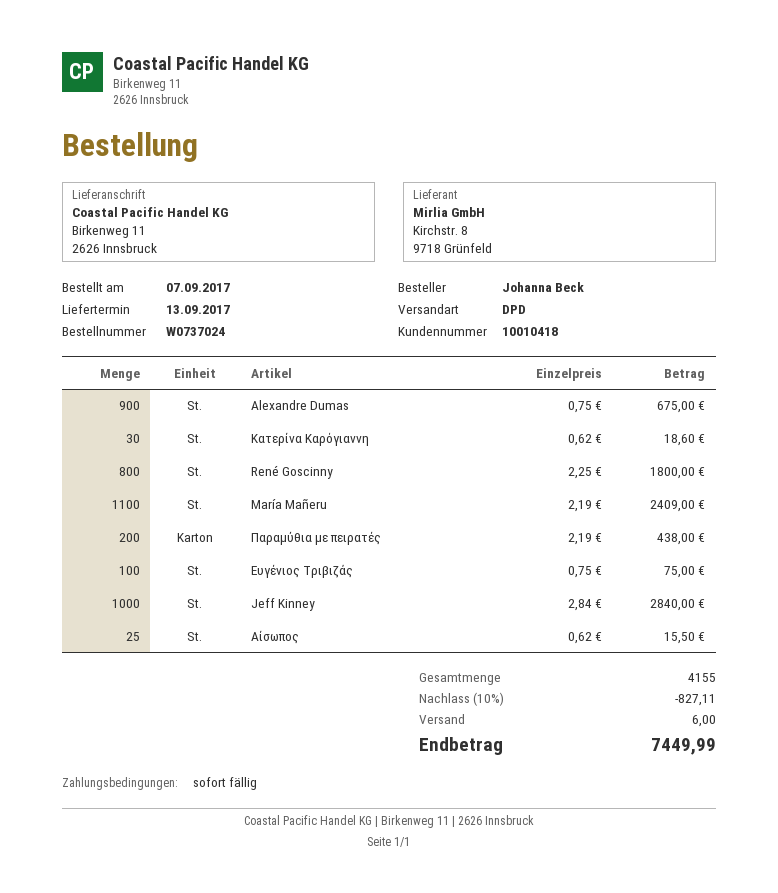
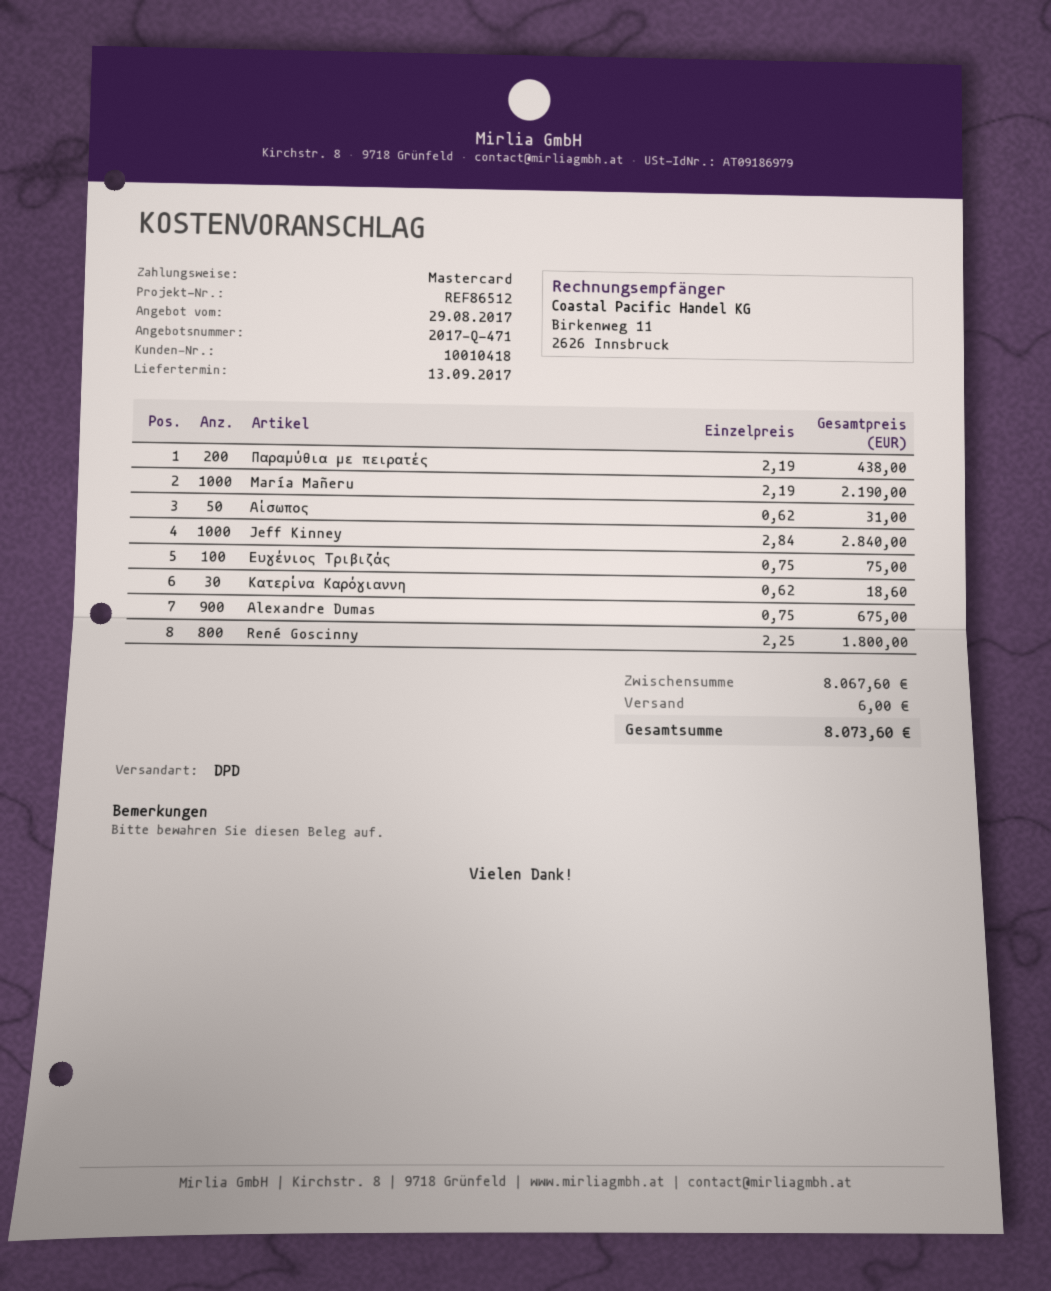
María Mañeru: 1100 x 2.19 = 2409.00 -> 1000 x 2.19 = 2190.00
Αίσωπος: 25 x 0.62 = 15.50 -> 50 x 0.62 = 31.00
discount: 10% = 827.11 -> none
total: 7449.99 -> 8073.60

